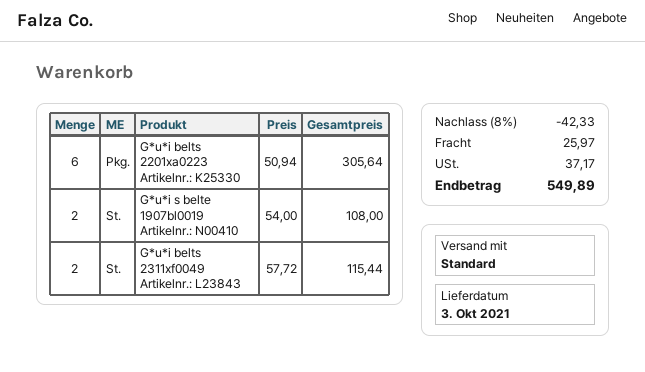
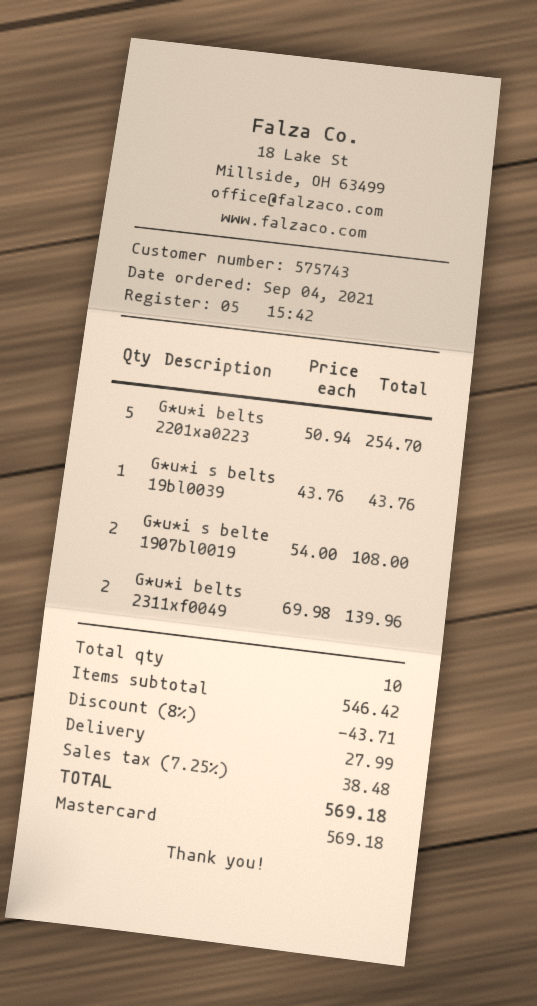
G*u*i belts 2201xa0223: 6 x 50.94 = 305.64 -> 5 x 50.94 = 254.70
G*u*i belts 2311xf0049: 2 x 57.72 = 115.44 -> 2 x 69.98 = 139.96
G*u*i s belts 19bl0039: none -> 1 x 43.76 = 43.76
discount: 8% = 42.33 -> 8% = 43.71
shipping: 25.97 -> 27.99
tax: 37.17 -> 38.48
total: 549.89 -> 569.18

